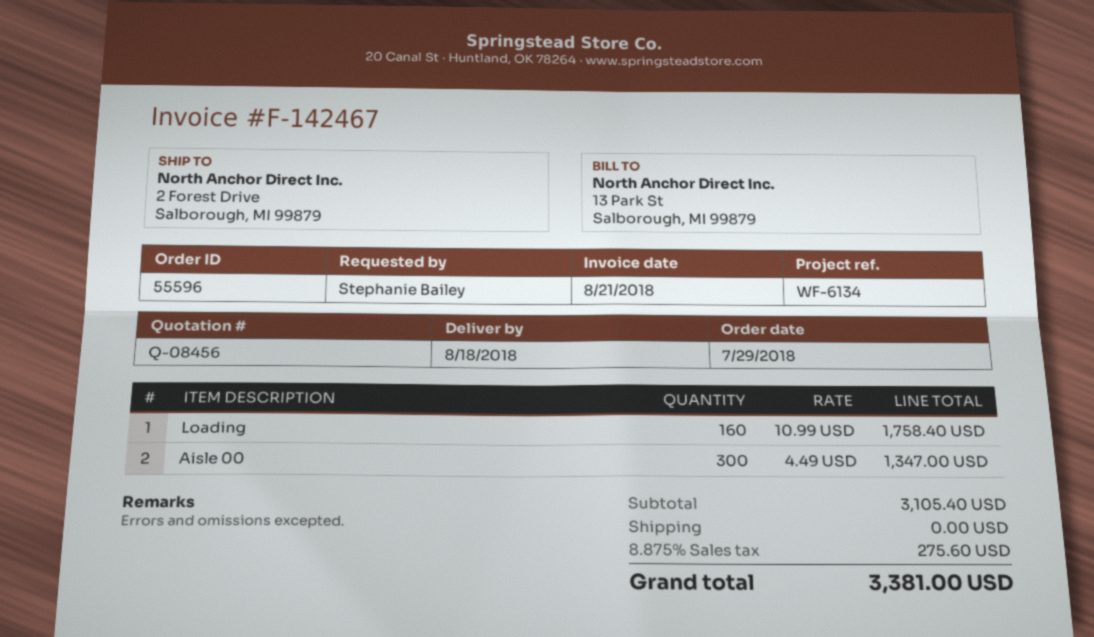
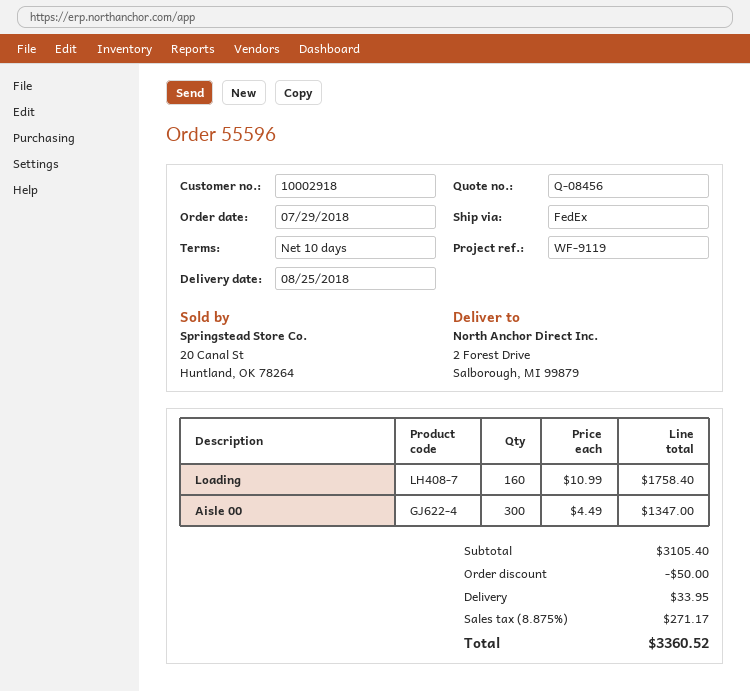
delivery date: 2018-08-18 -> 2018-08-25
reference: WF-6134 -> WF-9119
discount: none -> 50.00
shipping: 0.00 -> 33.95
tax: 8.875% = 275.60 -> 8.875% = 271.17
total: 3381.00 -> 3360.52

